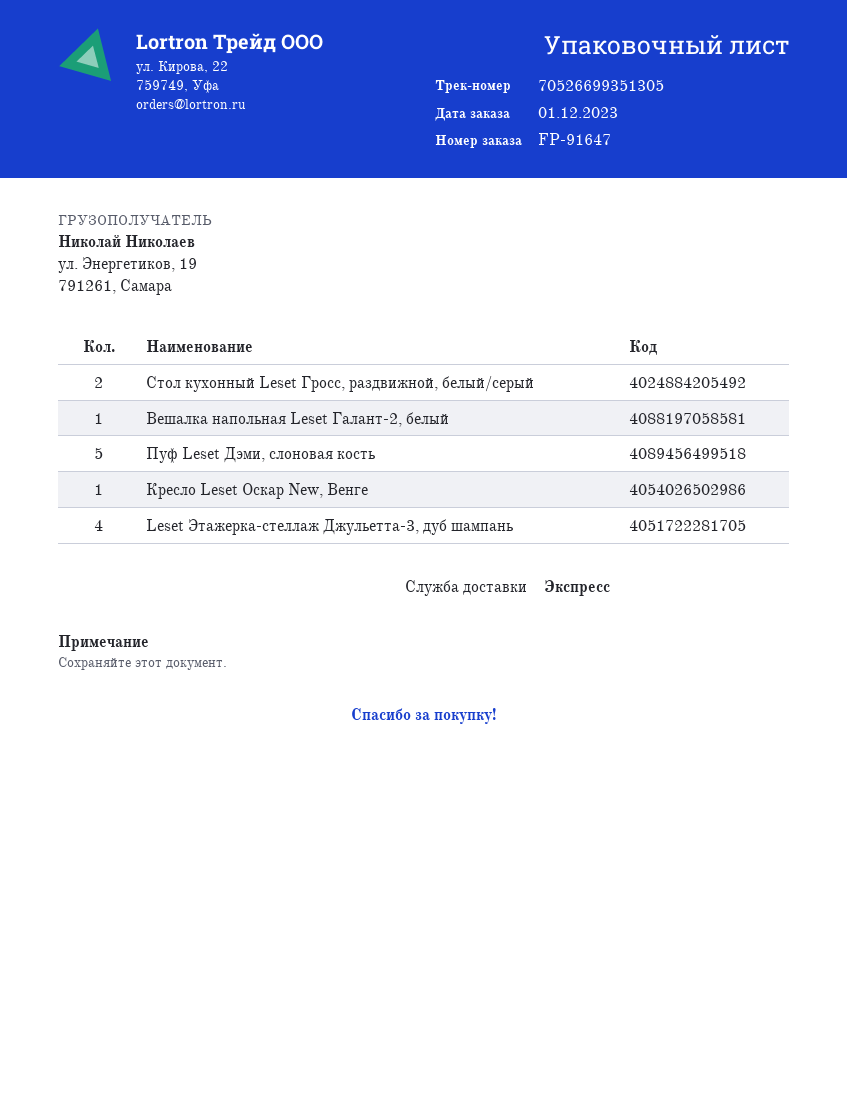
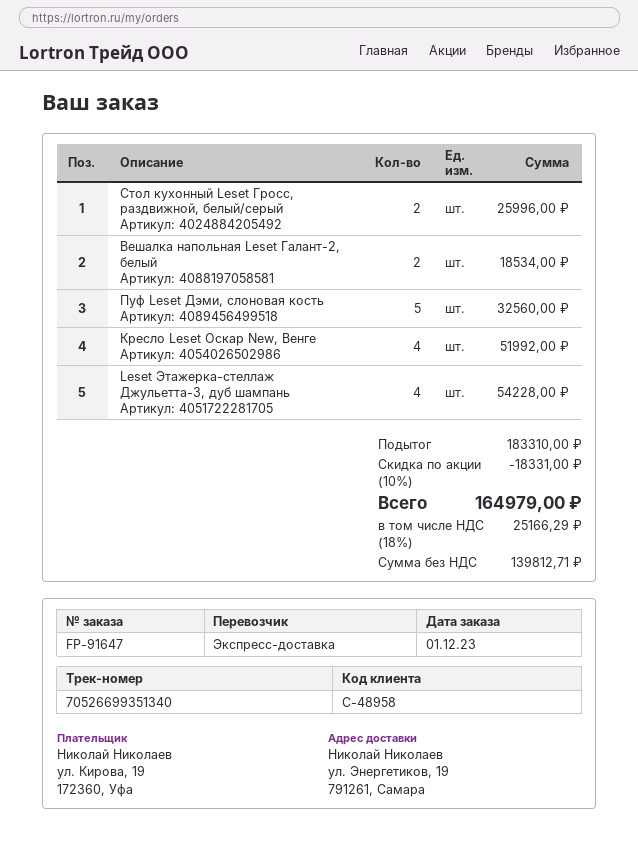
tracking number: 70526699351305 -> 70526699351340
Вешалка напольная Leset Галант-2, белый: 1 -> 2
Кресло Leset Оскар New, Венге: 1 -> 4

